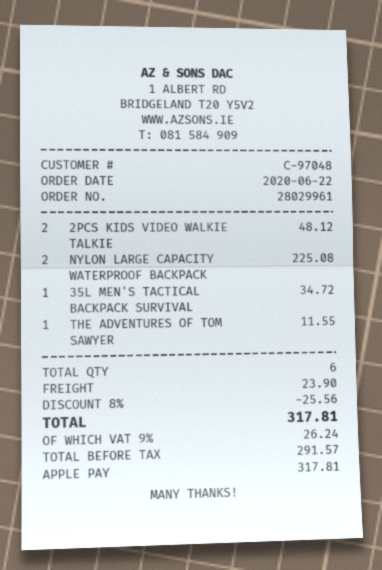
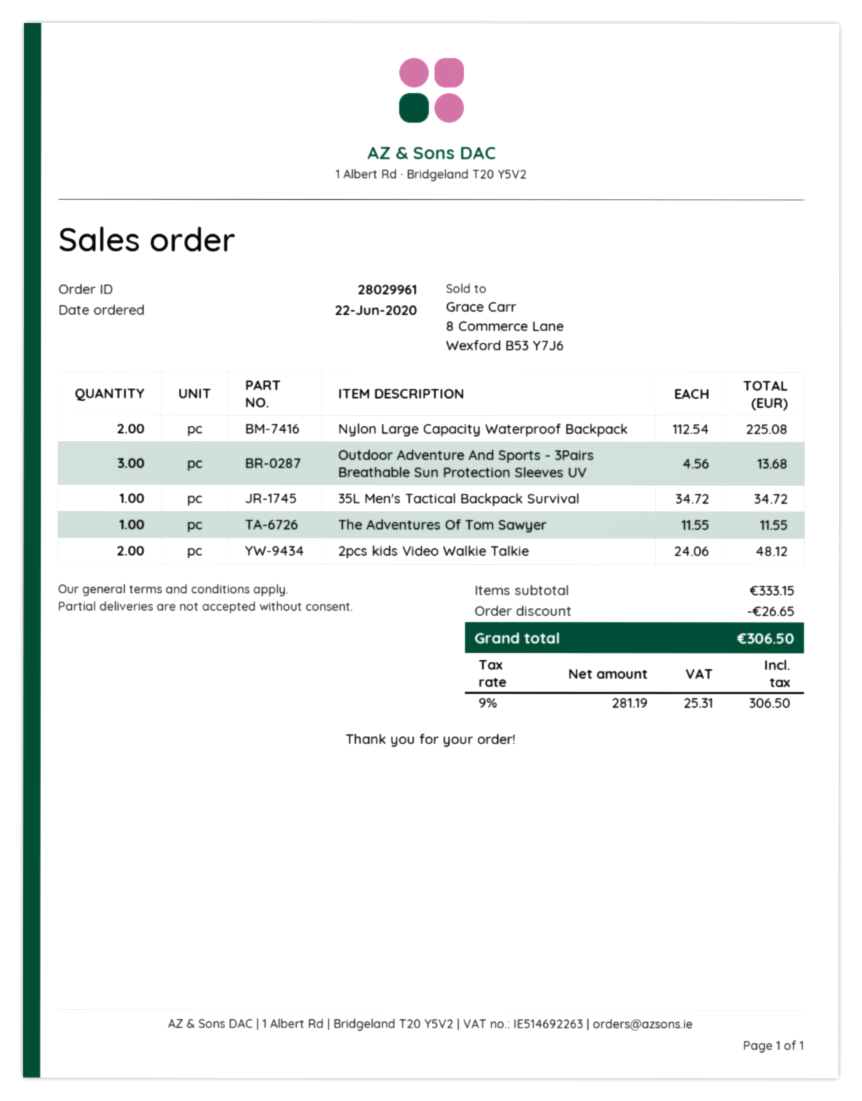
Outdoor Adventure And Sports - 3Pairs Breathable Sun Protection Sleeves UV: none -> 3 for 13.68
discount: 25.56 -> 26.65
shipping: 23.90 -> none
net: 291.57 -> 281.19
tax: 9% = 26.24 -> 9% = 25.31
total: 317.81 -> 306.50

